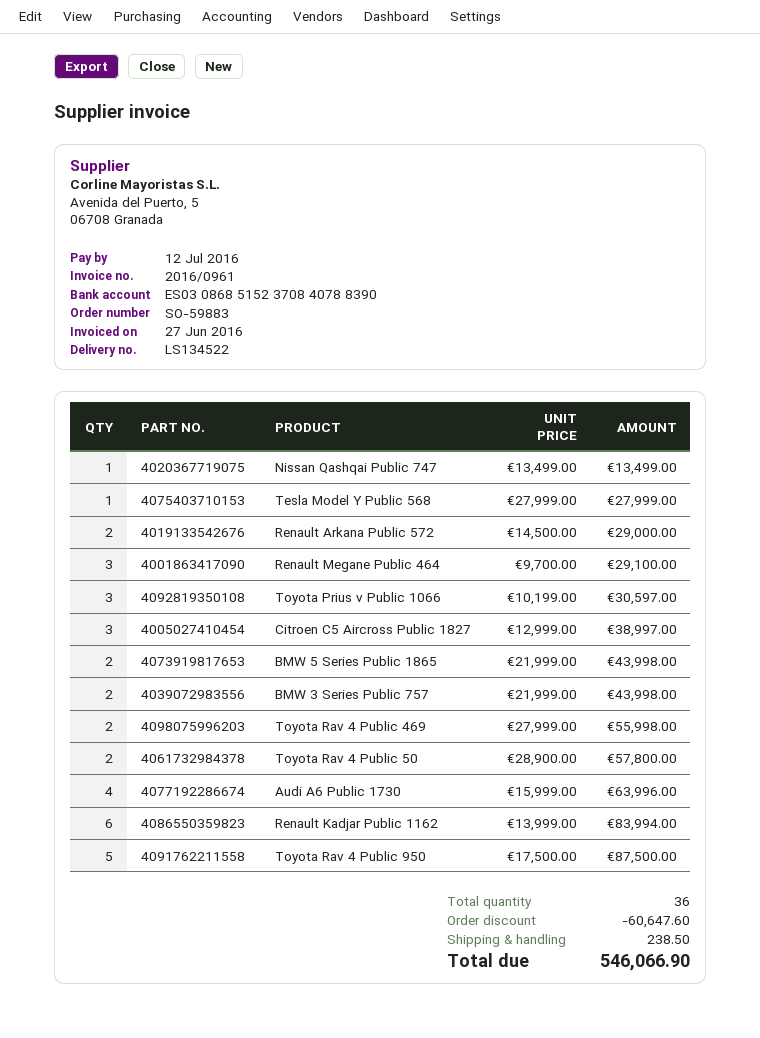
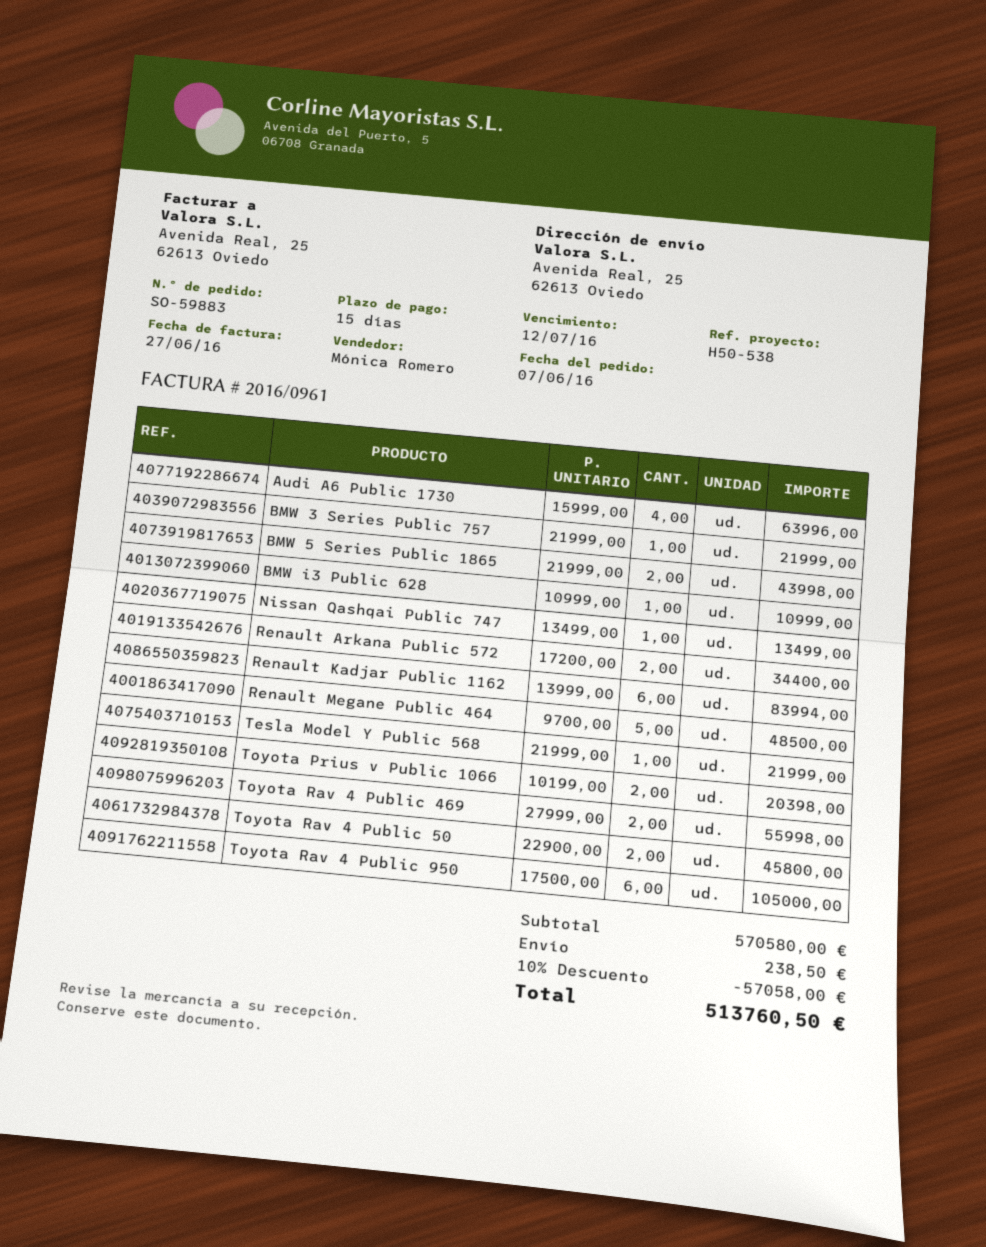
Tesla Model Y Public 568: 1 x 27999.00 = 27999.00 -> 1 x 21999.00 = 21999.00
Renault Arkana Public 572: 2 x 14500.00 = 29000.00 -> 2 x 17200.00 = 34400.00
Renault Megane Public 464: 3 x 9700.00 = 29100.00 -> 5 x 9700.00 = 48500.00
Toyota Prius v Public 1066: 3 x 10199.00 = 30597.00 -> 2 x 10199.00 = 20398.00
Citroen C5 Aircross Public 1827: 3 x 12999.00 = 38997.00 -> none
BMW 3 Series Public 757: 2 x 21999.00 = 43998.00 -> 1 x 21999.00 = 21999.00
Toyota Rav 4 Public 50: 2 x 28900.00 = 57800.00 -> 2 x 22900.00 = 45800.00
Toyota Rav 4 Public 950: 5 x 17500.00 = 87500.00 -> 6 x 17500.00 = 105000.00
BMW i3 Public 628: none -> 1 x 10999.00 = 10999.00
discount: 60647.60 -> 57058.00
total: 546066.90 -> 513760.50

